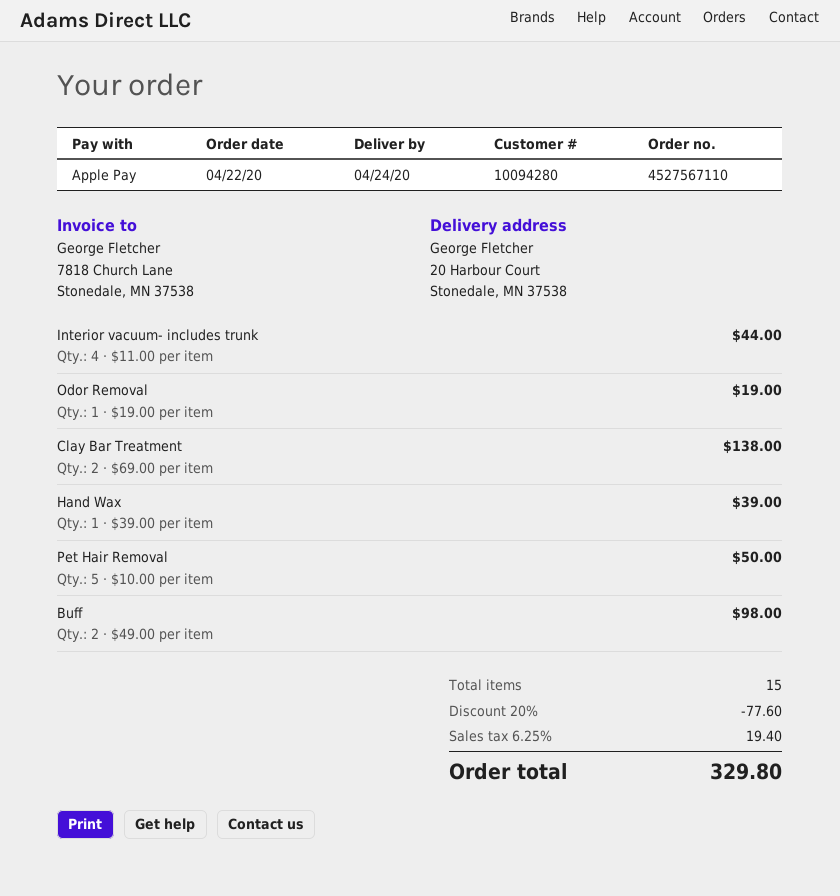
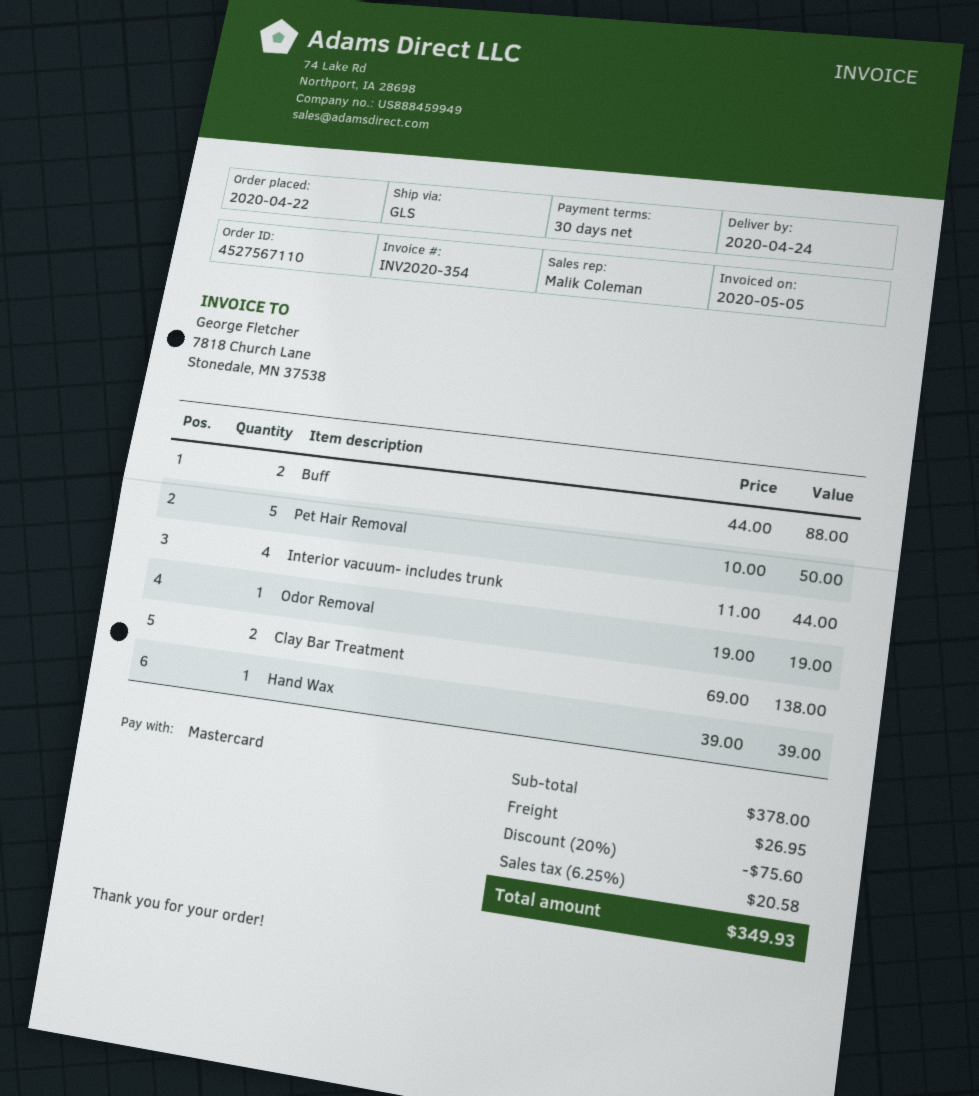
payment method: Apple Pay -> Mastercard
Buff: 2 x 49.00 = 98.00 -> 2 x 44.00 = 88.00
discount: 20% = 77.60 -> 20% = 75.60
shipping: none -> 26.95
tax: 6.25% = 19.40 -> 6.25% = 20.58
total: 329.80 -> 349.93

